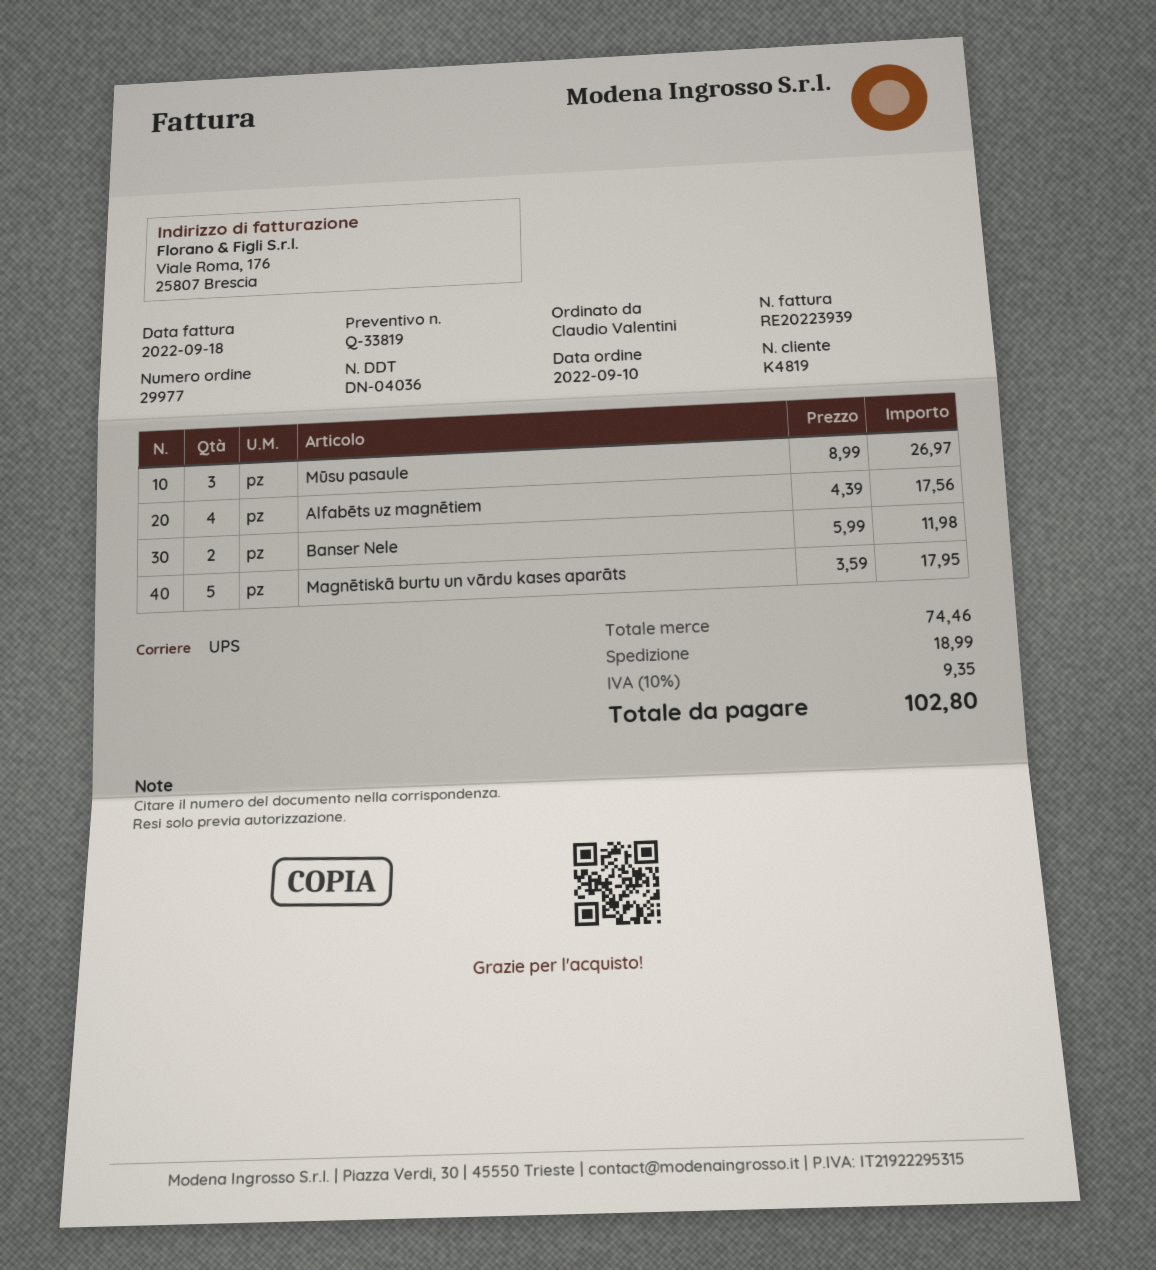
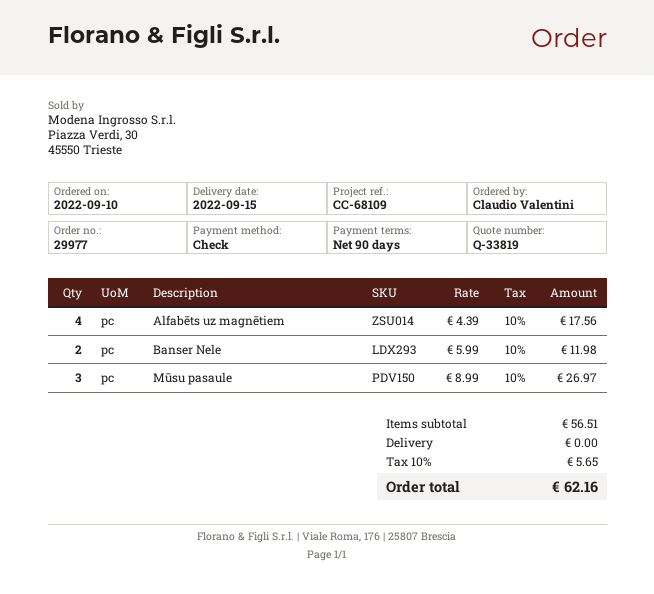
Magnētiskā burtu un vārdu kases aparāts: 5 x 3.59 = 17.95 -> none
subtotal: 74.46 -> 56.51
shipping: 18.99 -> 0.00
tax: 10% = 9.35 -> 10% = 5.65
total: 102.80 -> 62.16

